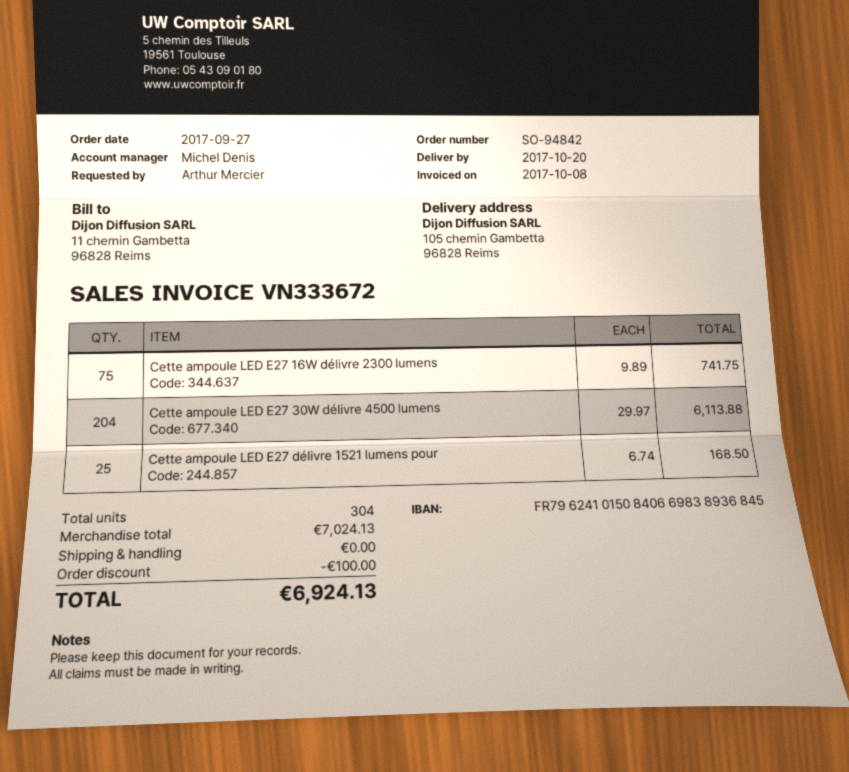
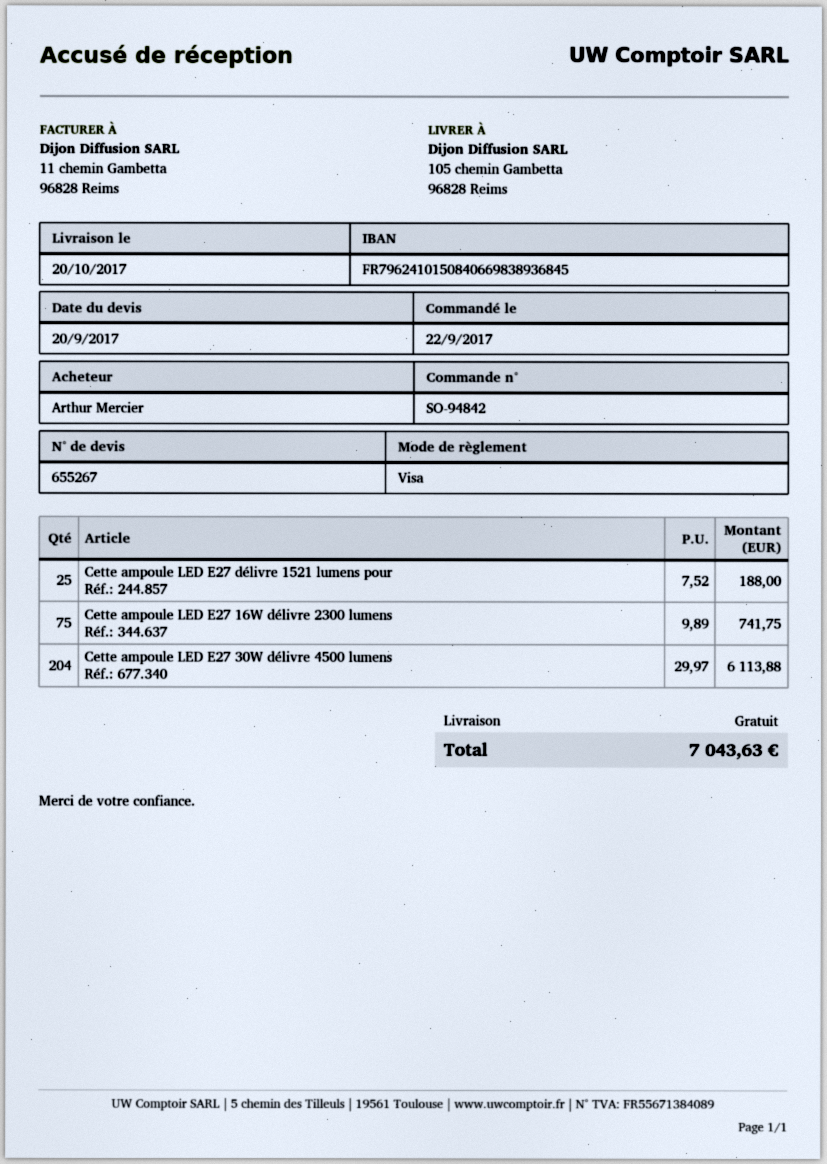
order date: 2017-09-27 -> 2017-09-22
Cette ampoule LED E27 délivre 1521 lumens pour: 25 x 6.74 = 168.50 -> 25 x 7.52 = 188.00
discount: 100.00 -> none
total: 6924.13 -> 7043.63

